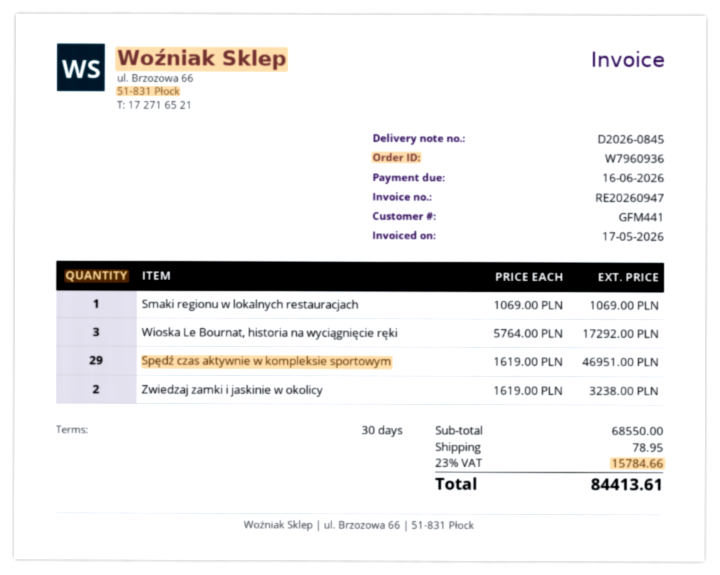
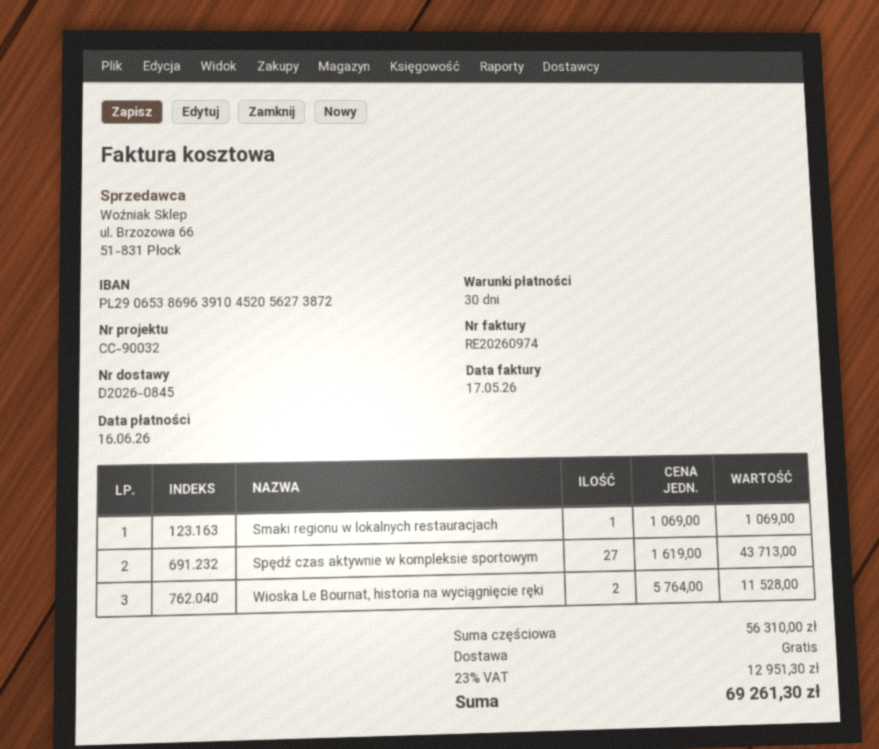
invoice number: RE20260947 -> RE20260974
Wioska Le Bournat, historia na wyciągnięcie ręki: 3 x 5764.00 = 17292.00 -> 2 x 5764.00 = 11528.00
Spędź czas aktywnie w kompleksie sportowym: 29 x 1619.00 = 46951.00 -> 27 x 1619.00 = 43713.00
Zwiedzaj zamki i jaskinie w okolicy: 2 x 1619.00 = 3238.00 -> none
subtotal: 68550.00 -> 56310.00
shipping: 78.95 -> 0.00
tax: 23% = 15784.66 -> 23% = 12951.30
total: 84413.61 -> 69261.30

